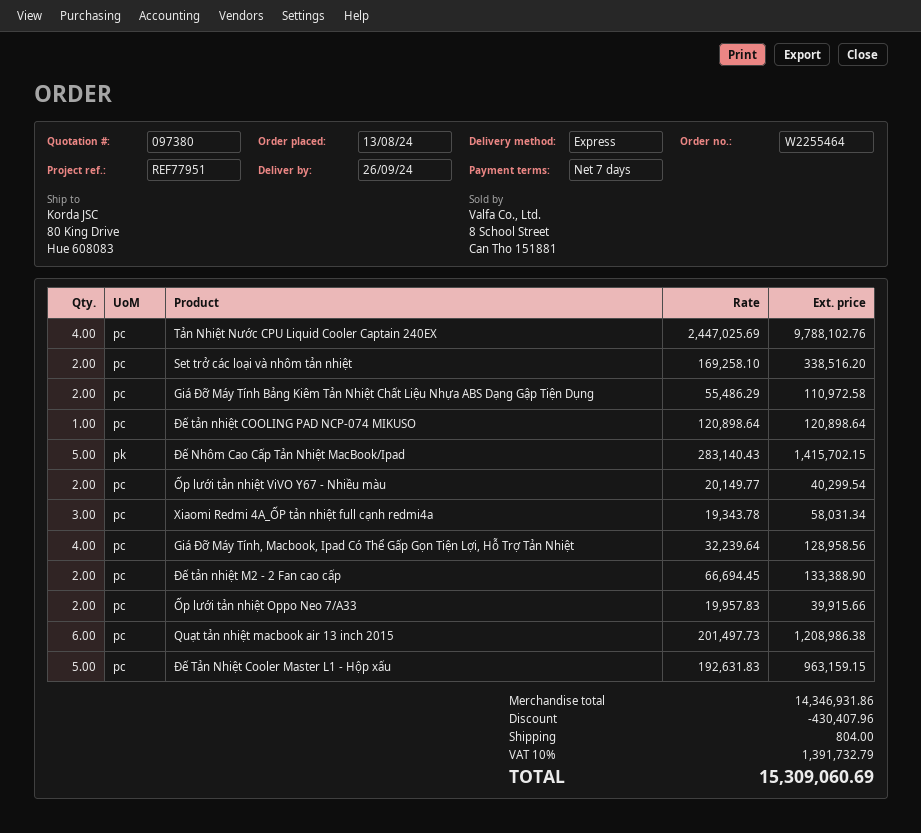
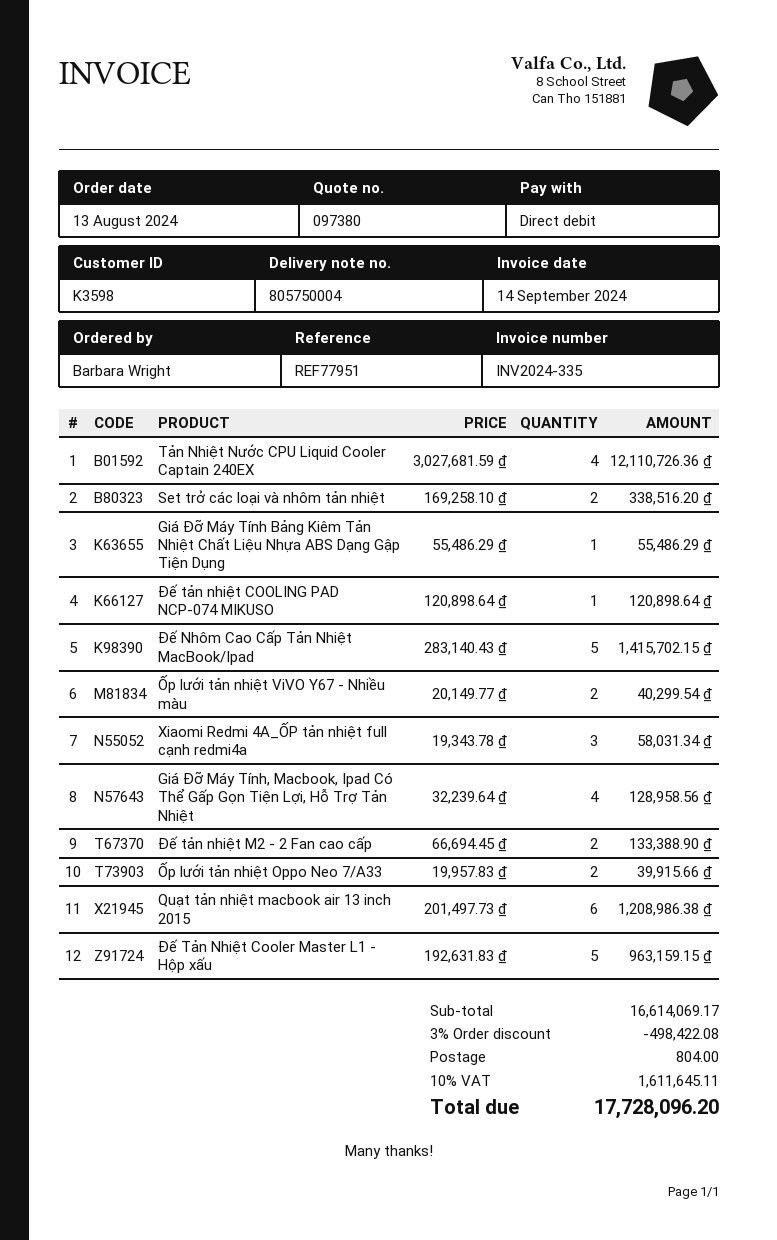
Tản Nhiệt Nước CPU Liquid Cooler Captain 240EX: 4 x 2447025.69 = 9788102.76 -> 4 x 3027681.59 = 12110726.36
Giá Đỡ Máy Tính Bảng Kiêm Tản Nhiệt Chất Liệu Nhựa ABS Dạng Gập Tiện Dụng: 2 x 55486.29 = 110972.58 -> 1 x 55486.29 = 55486.29
subtotal: 14346931.86 -> 16614069.17
discount: 430407.96 -> 498422.08
tax: 10% = 1391732.79 -> 10% = 1611645.11
total: 15309060.69 -> 17728096.20

